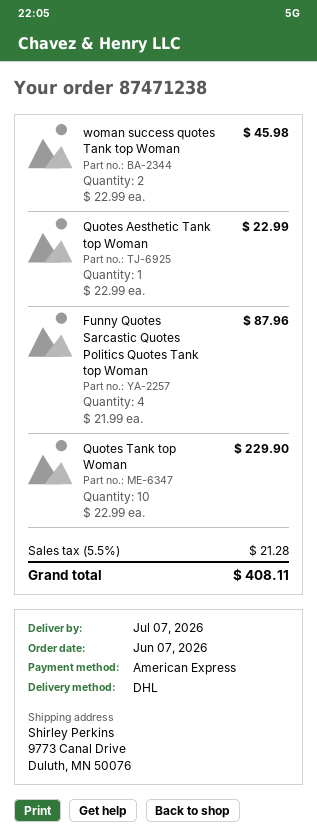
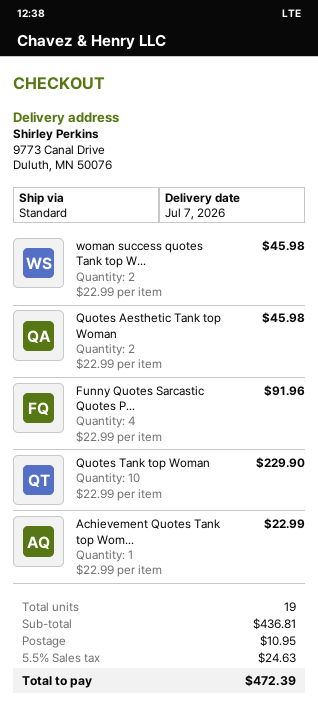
shipping method: DHL -> standard
Quotes Aesthetic Tank top Woman: 1 x 22.99 = 22.99 -> 2 x 22.99 = 45.98
Funny Quotes Sarcastic Quotes Politics Quotes Tank top Woman: 4 x 21.99 = 87.96 -> 4 x 22.99 = 91.96
Achievement Quotes Tank top Wom...: none -> 1 x 22.99 = 22.99
shipping: none -> 10.95
tax: 5.5% = 21.28 -> 5.5% = 24.63
total: 408.11 -> 472.39

